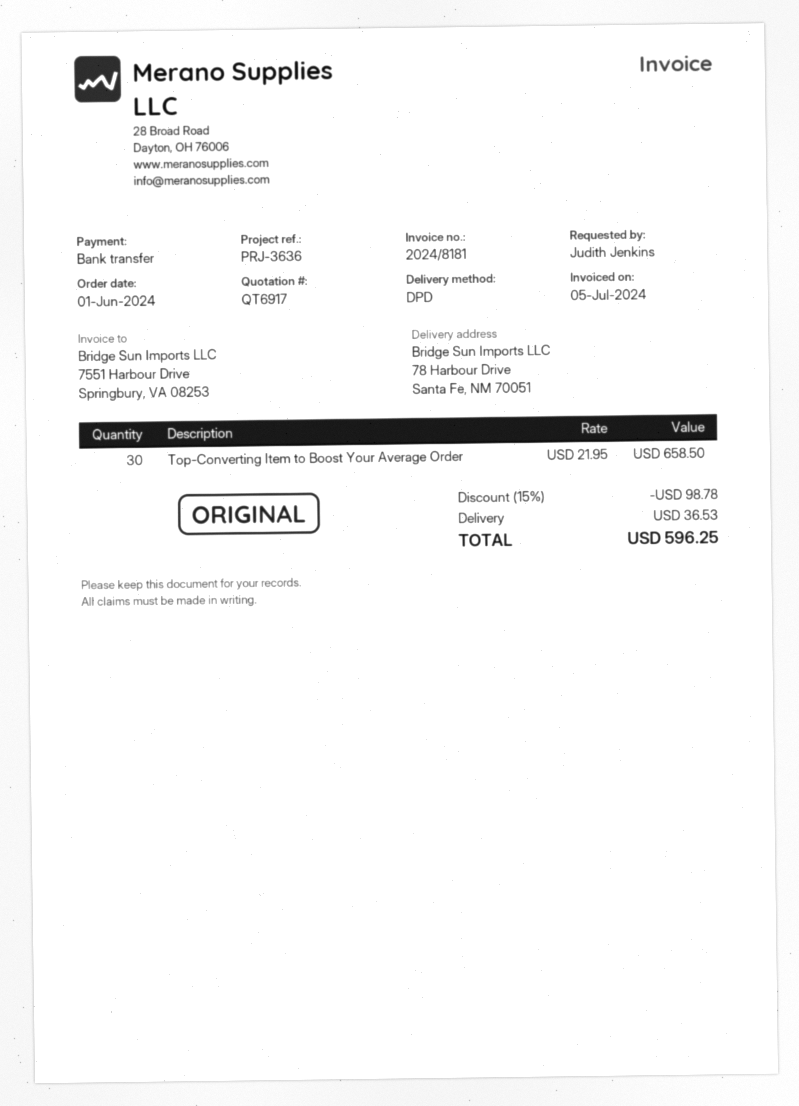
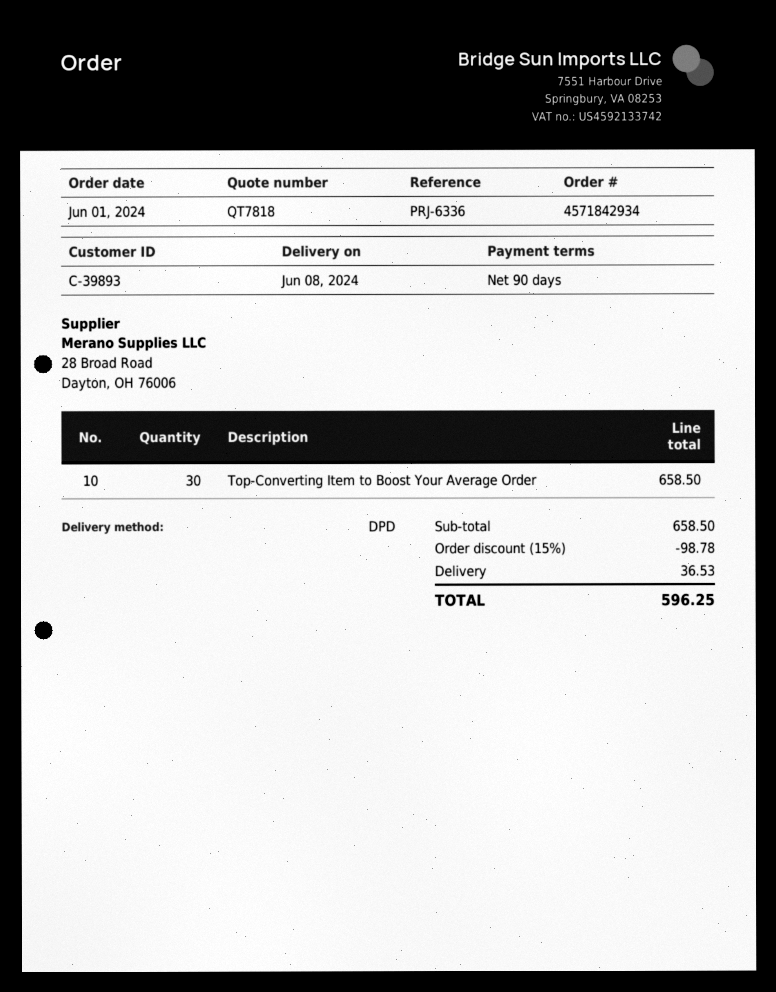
quote number: QT6917 -> QT7818
reference: PRJ-3636 -> PRJ-6336

